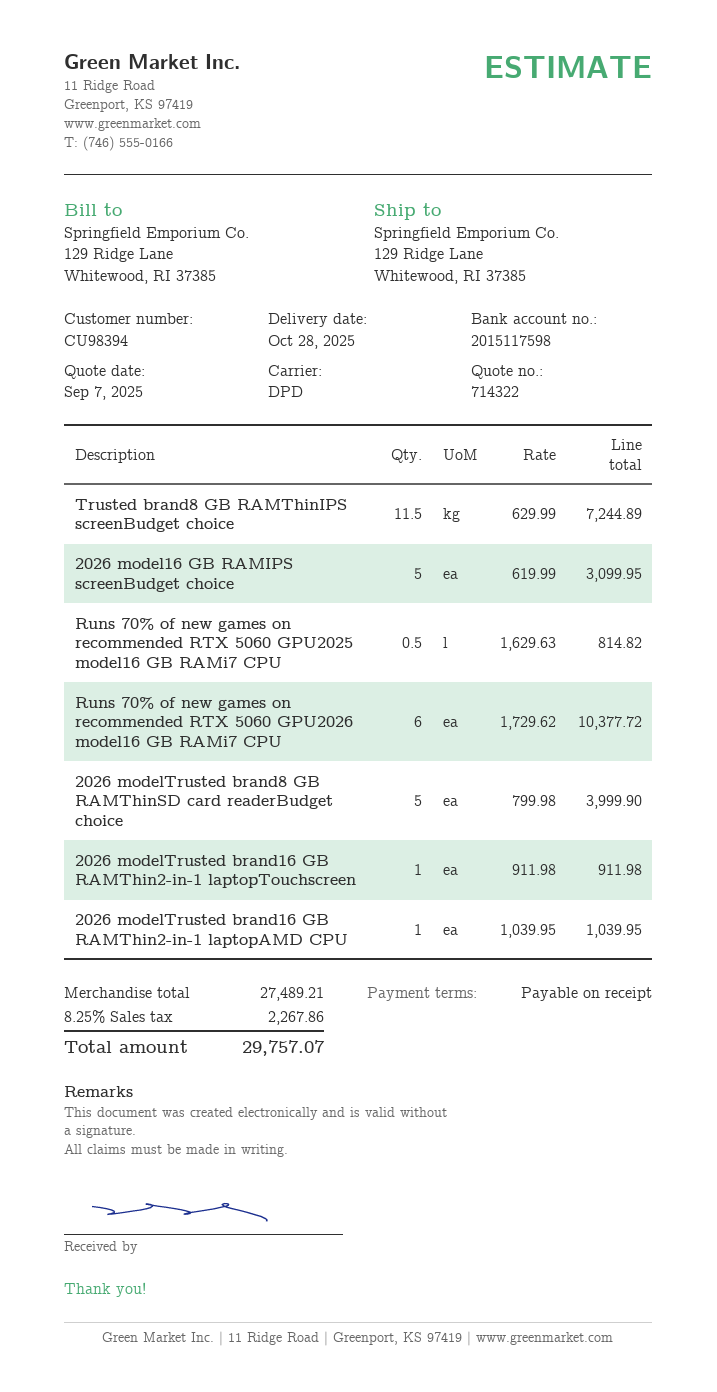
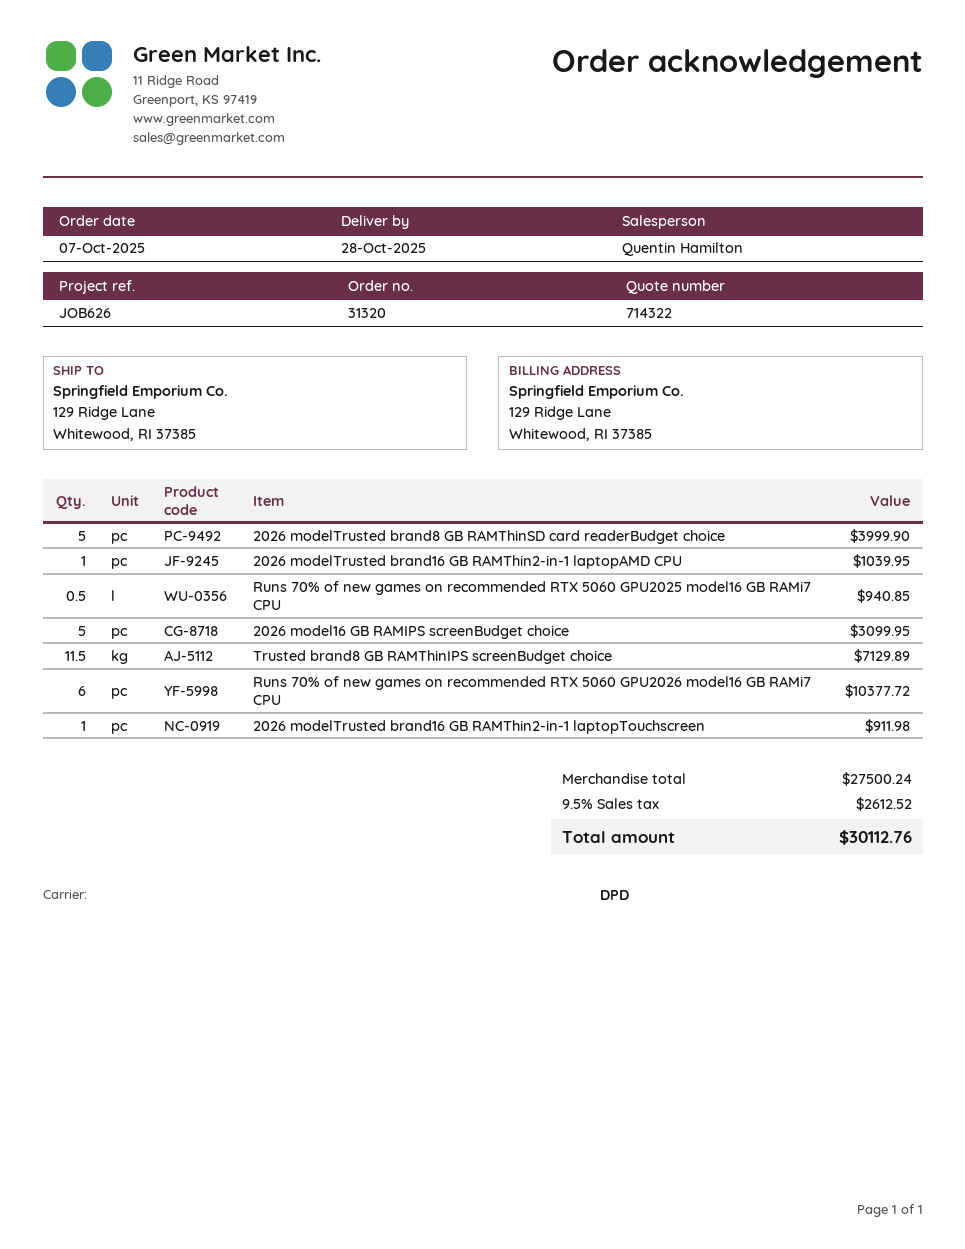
Trusted brand8 GB RAMThinIPS screenBudget choice: 11.5 for 7244.89 -> 11.5 for 7129.89
Runs 70% of new games on recommended RTX 5060 GPU2025 model16 GB RAMi7 CPU: 0.5 for 814.82 -> 0.5 for 940.85
subtotal: 27489.21 -> 27500.24
tax: 8.25% = 2267.86 -> 9.5% = 2612.52
total: 29757.07 -> 30112.76

